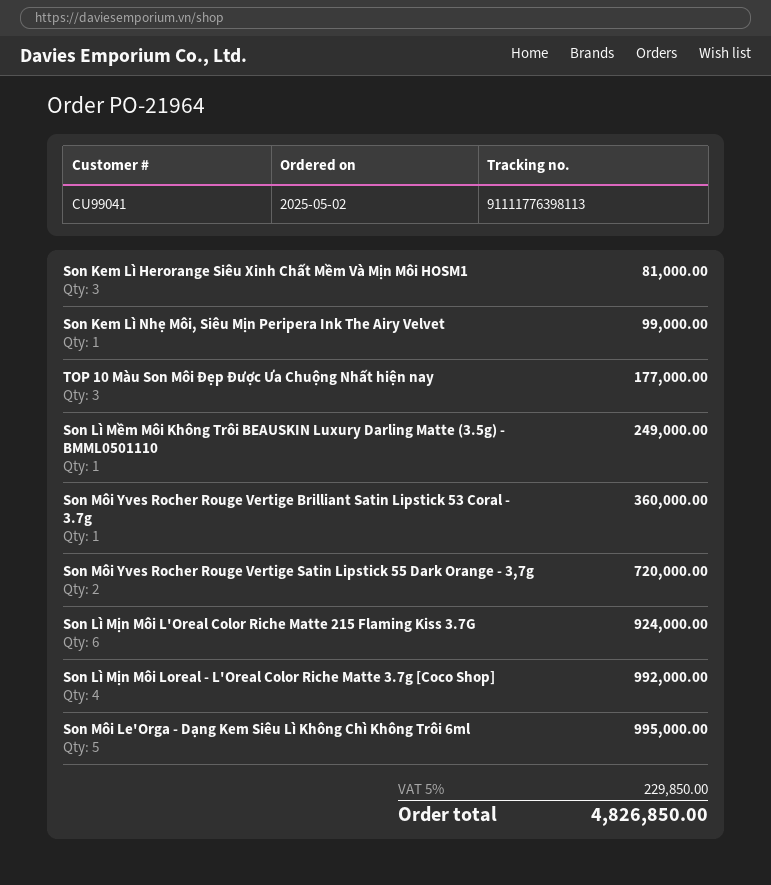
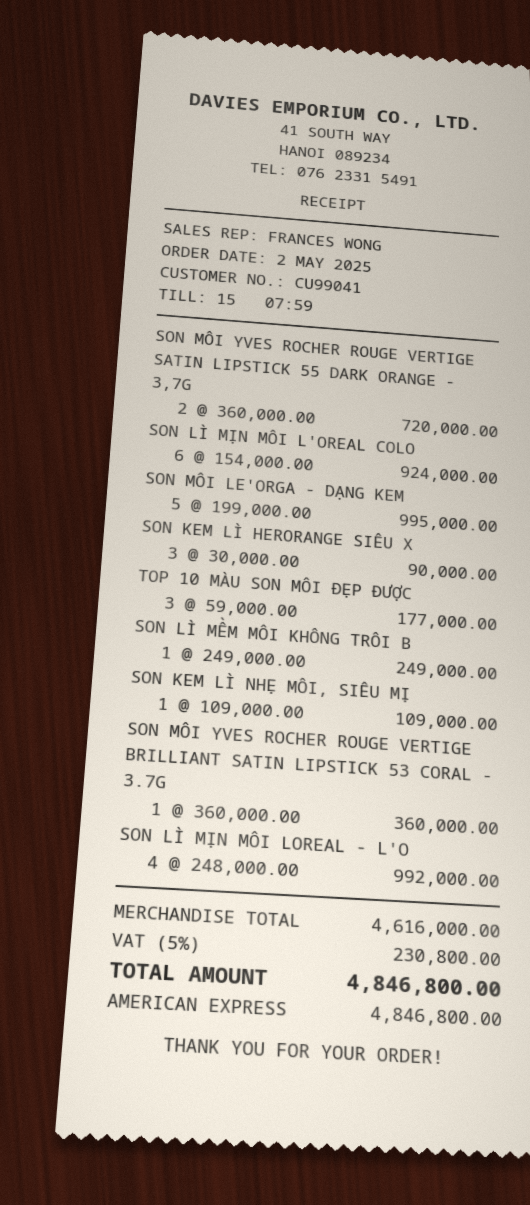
Son Kem Lì Herorange Siêu Xinh Chất Mềm Và Mịn Môi HOSM1: 3 for 81000.00 -> 3 for 90000.00
Son Kem Lì Nhẹ Môi, Siêu Mịn Peripera Ink The Airy Velvet: 1 for 99000.00 -> 1 for 109000.00
tax: 5% = 229850.00 -> 5% = 230800.00
total: 4826850.00 -> 4846800.00

